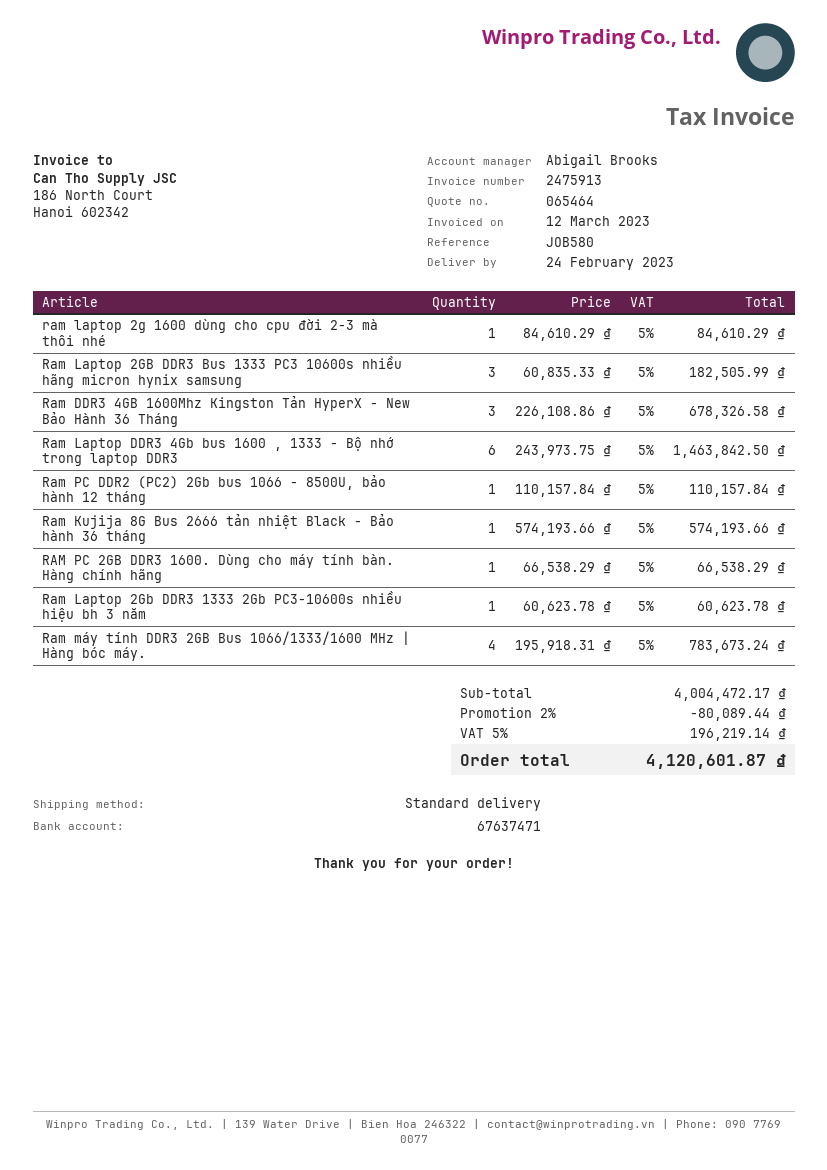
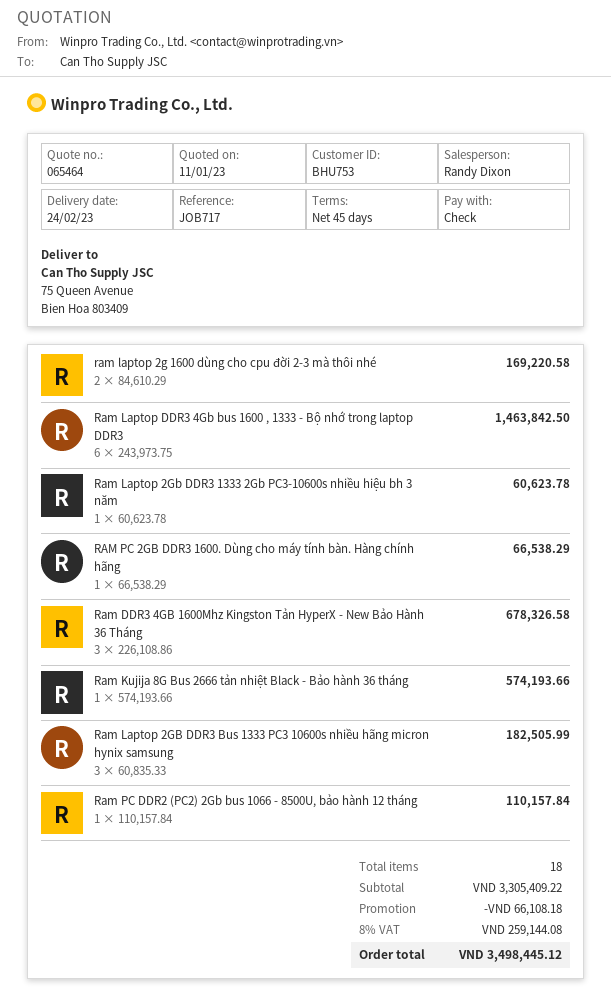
reference: JOB580 -> JOB717
sales rep: Abigail Brooks -> Randy Dixon
ram laptop 2g 1600 dùng cho cpu đời 2-3 mà thôi nhé: 1 x 84610.29 = 84610.29 -> 2 x 84610.29 = 169220.58
Ram máy tính DDR3 2GB Bus 1066/1333/1600 MHz | Hàng bóc máy.: 4 x 195918.31 = 783673.24 -> none
subtotal: 4004472.17 -> 3305409.22
discount: 80089.44 -> 66108.18
tax: 5% = 196219.14 -> 8% = 259144.08
total: 4120601.87 -> 3498445.12

